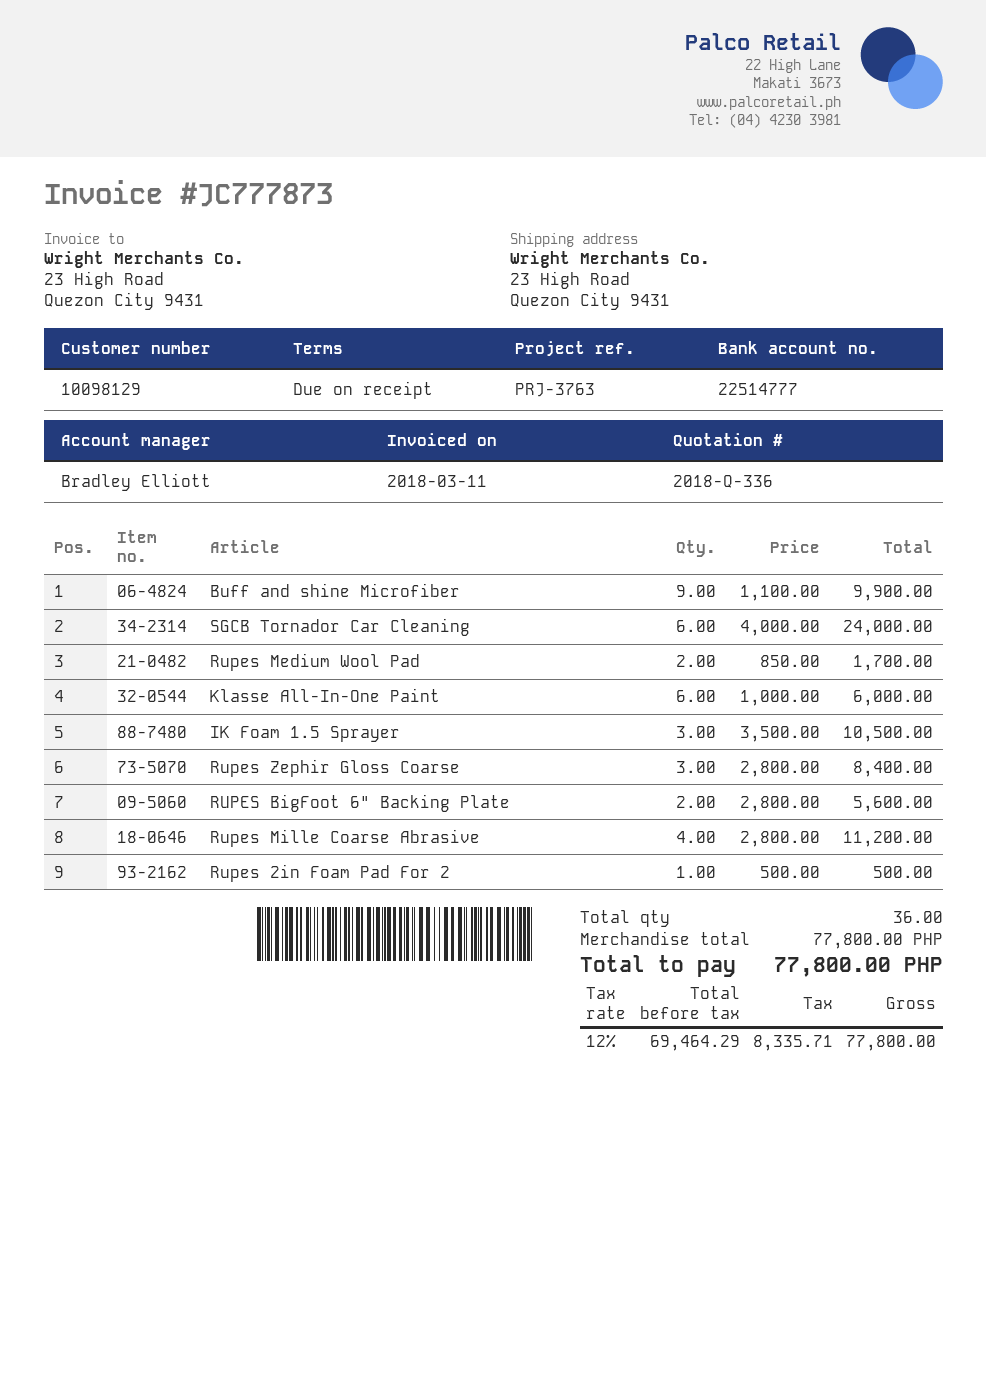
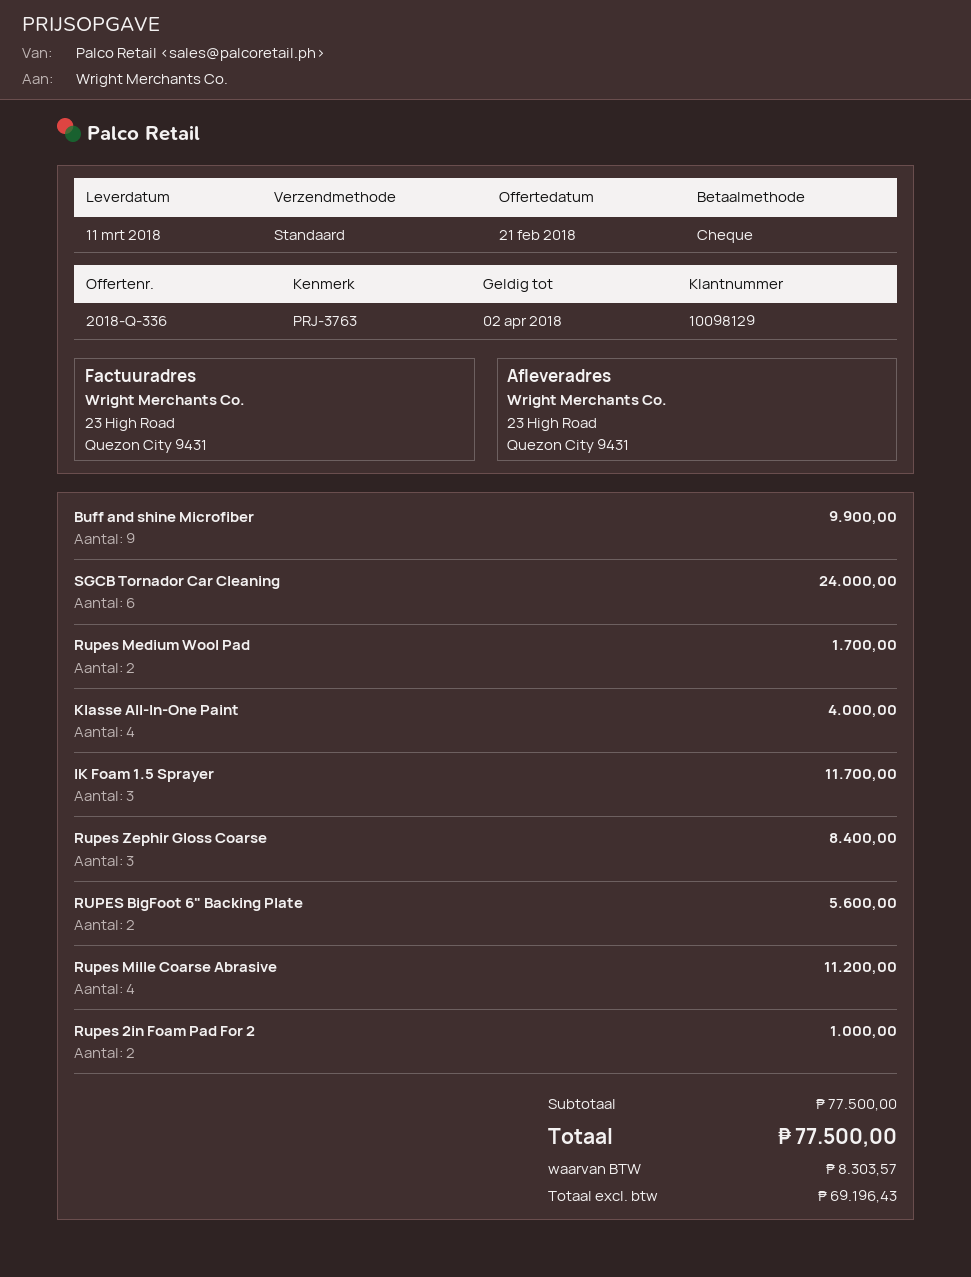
Klasse All-In-One Paint: 6 for 6000.00 -> 4 for 4000.00
IK Foam 1.5 Sprayer: 3 for 10500.00 -> 3 for 11700.00
Rupes 2in Foam Pad For 2: 1 for 500.00 -> 2 for 1000.00
subtotal: 77800.00 -> 77500.00
net: 69464.29 -> 69196.43
tax: 8335.71 -> 8303.57
total: 77800.00 -> 77500.00

